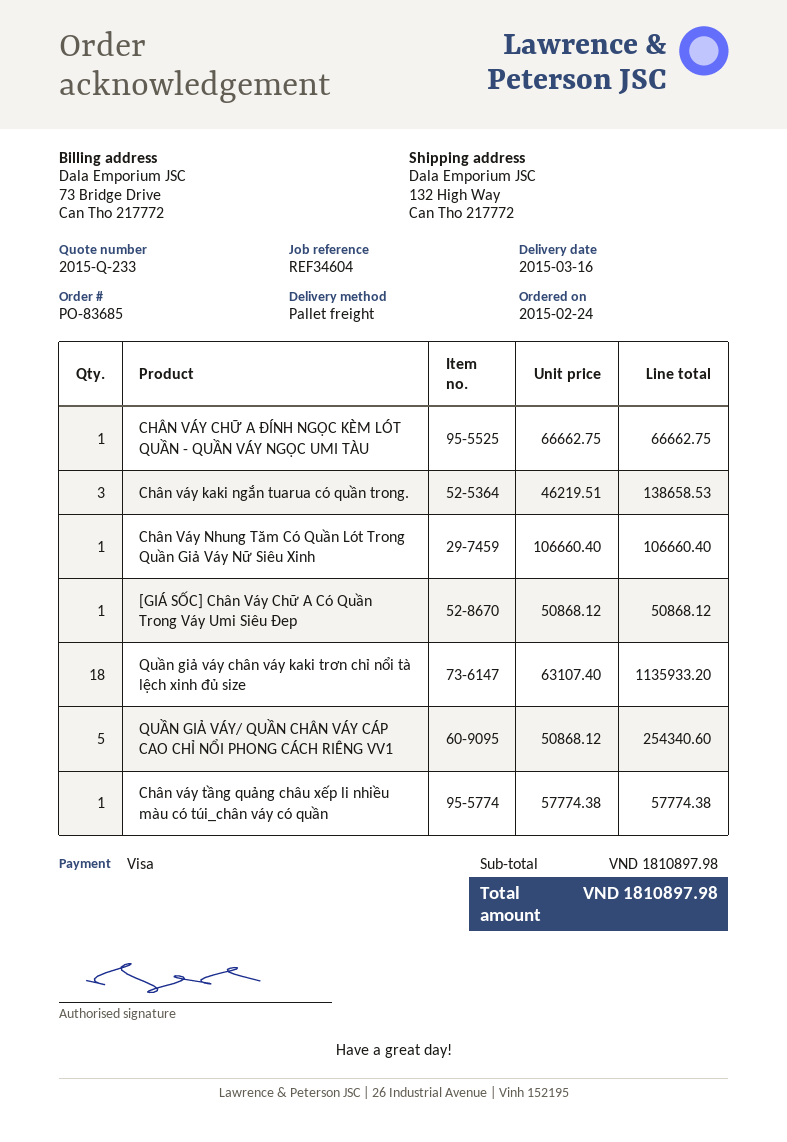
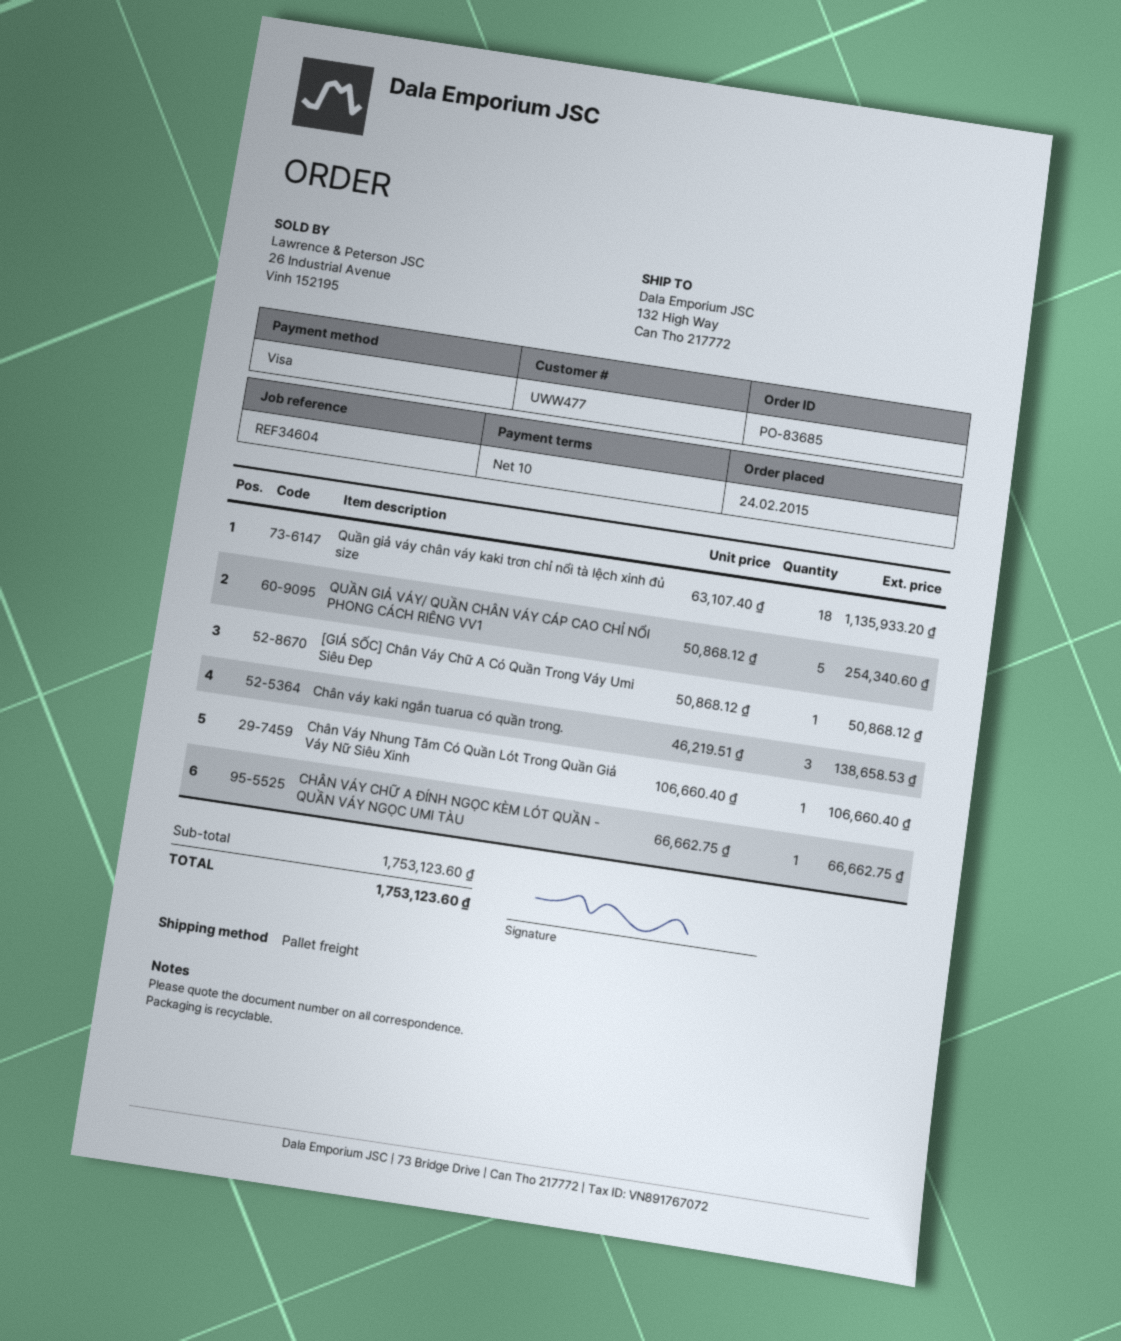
Chân váy tầng quảng châu xếp li nhiều màu có túi_chân váy có quần: 1 x 57774.38 = 57774.38 -> none
subtotal: 1810897.98 -> 1753123.60
total: 1810897.98 -> 1753123.60

